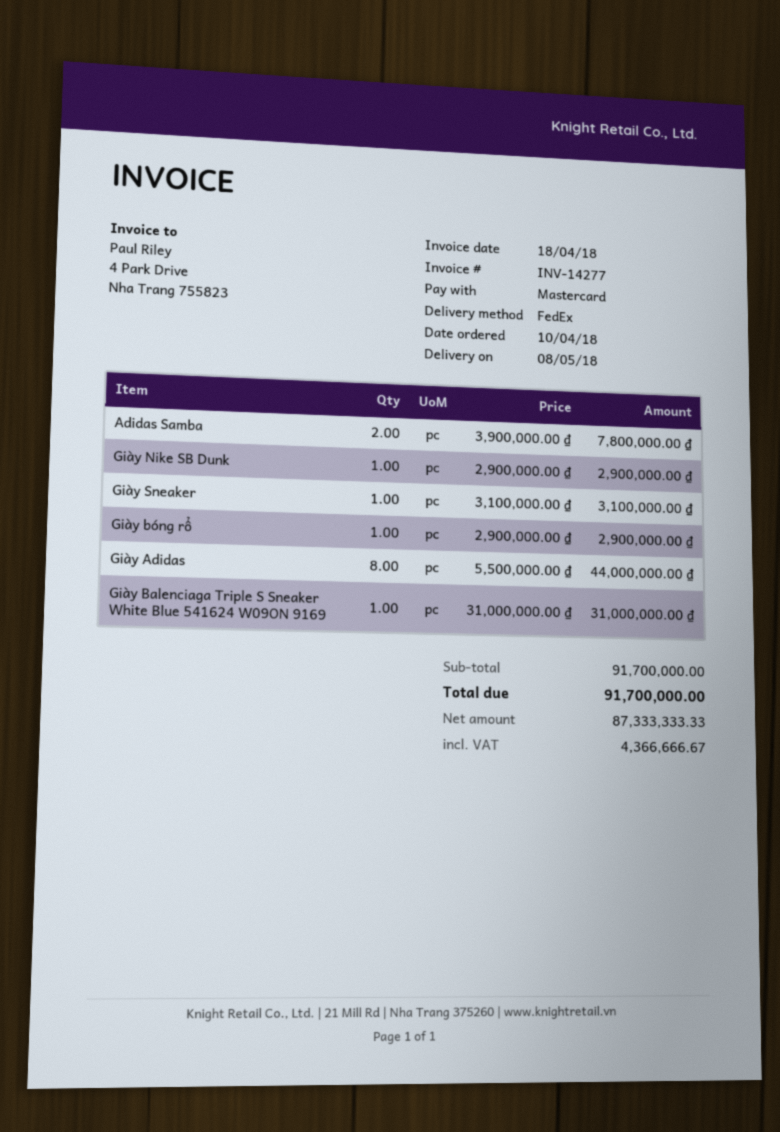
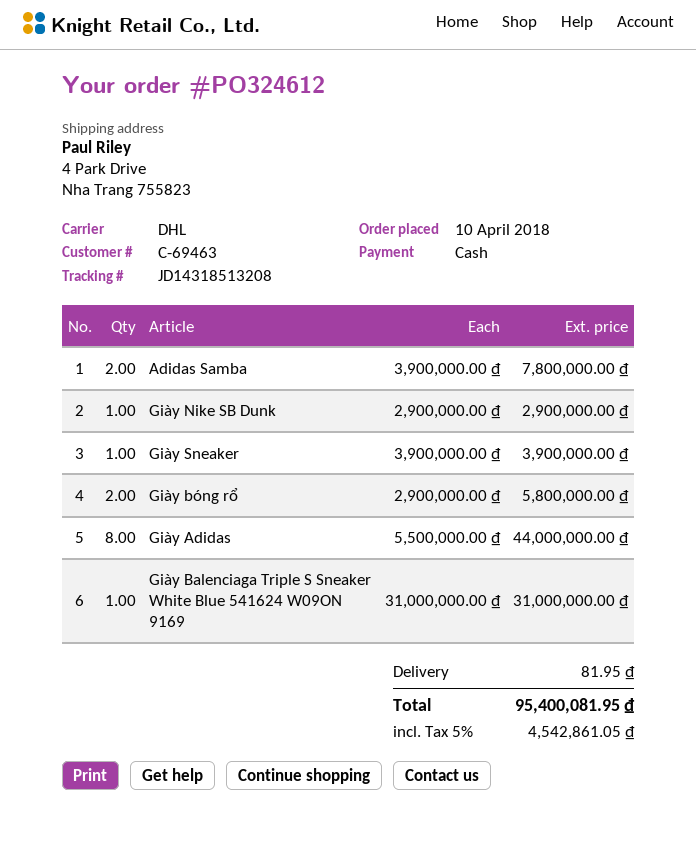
payment method: Mastercard -> cash
shipping method: FedEx -> DHL
Giày Sneaker: 1 x 3100000.00 = 3100000.00 -> 1 x 3900000.00 = 3900000.00
Giày bóng rổ: 1 x 2900000.00 = 2900000.00 -> 2 x 2900000.00 = 5800000.00
shipping: none -> 81.95
tax: 4366666.67 -> 4542861.05
total: 91700000.00 -> 95400081.95

